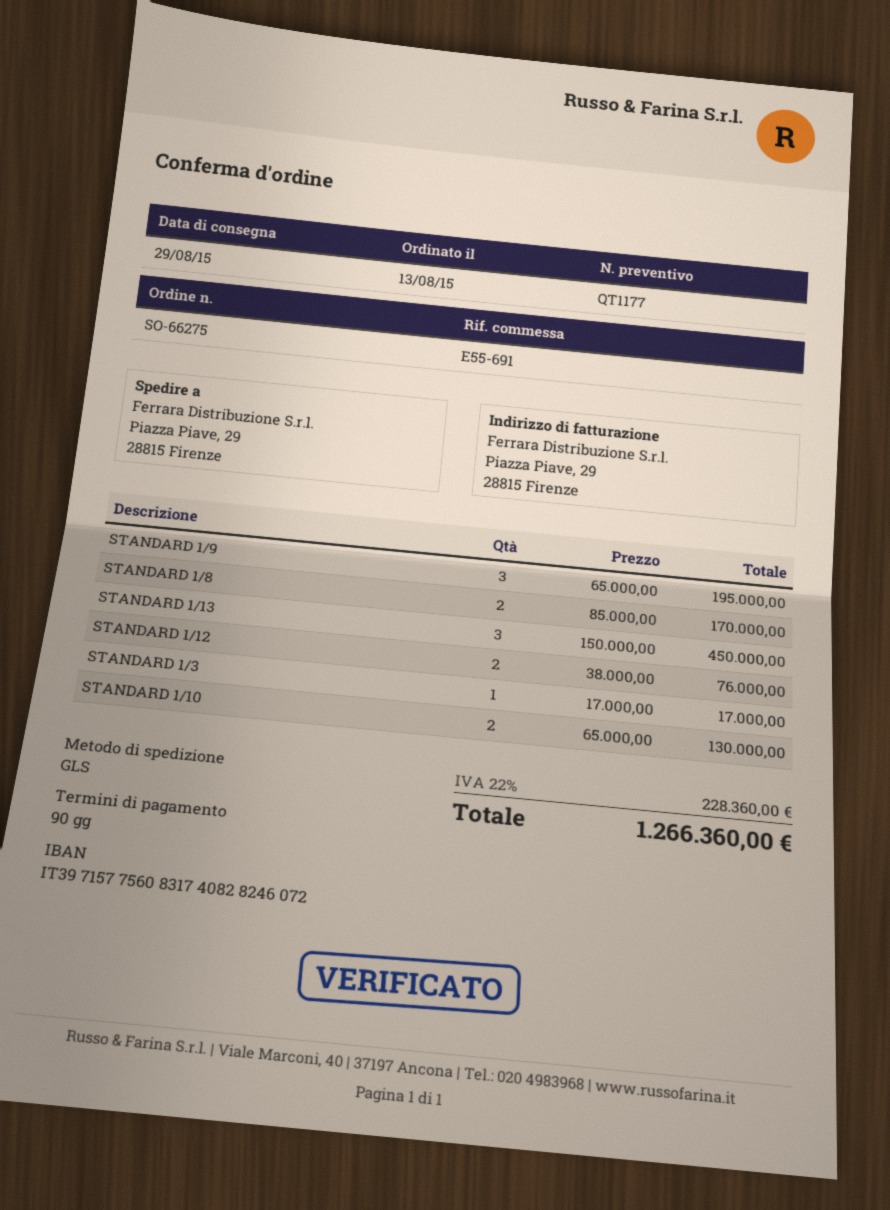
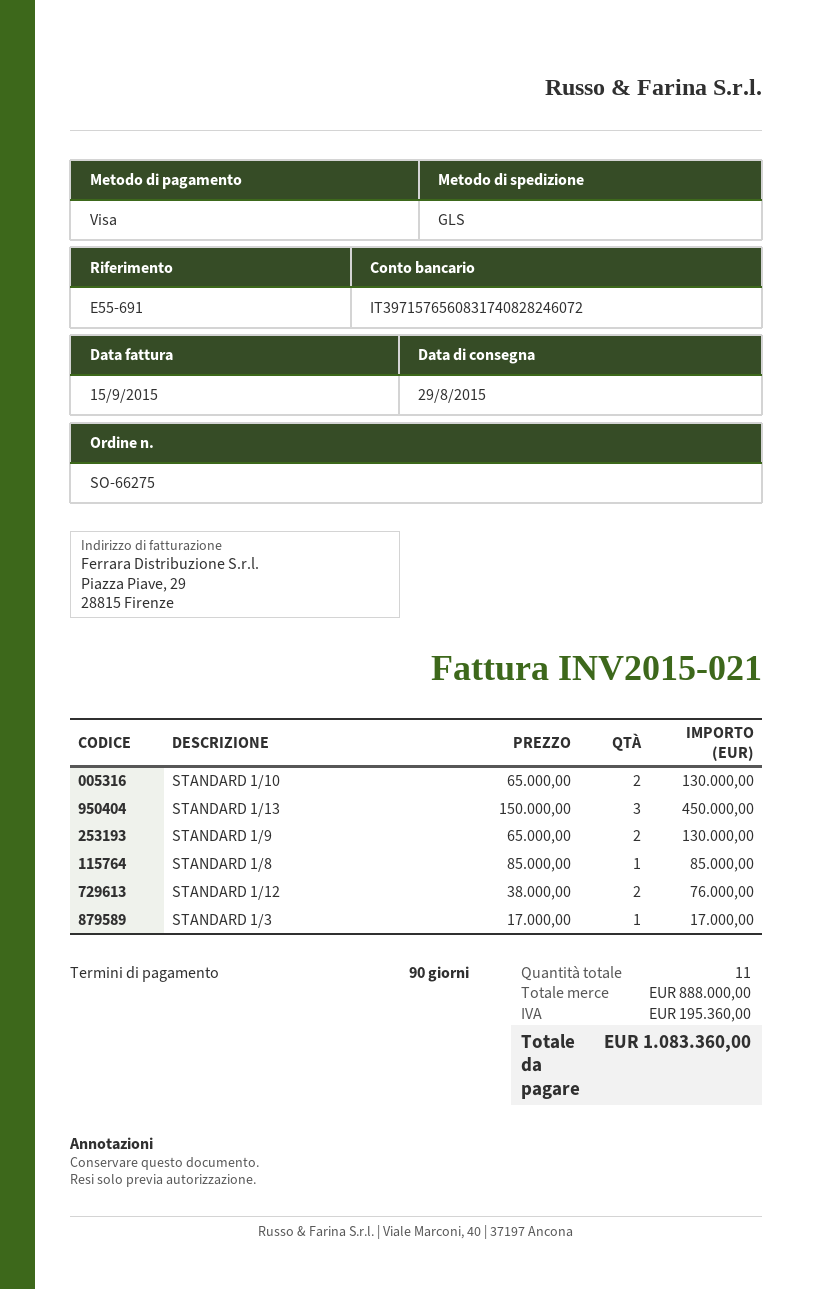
bank account: IT3971577560831740828246072 -> IT3971576560831740828246072
STANDARD 1/9: 3 x 65000.00 = 195000.00 -> 2 x 65000.00 = 130000.00
STANDARD 1/8: 2 x 85000.00 = 170000.00 -> 1 x 85000.00 = 85000.00
tax: 228360.00 -> 195360.00
total: 1266360.00 -> 1083360.00

